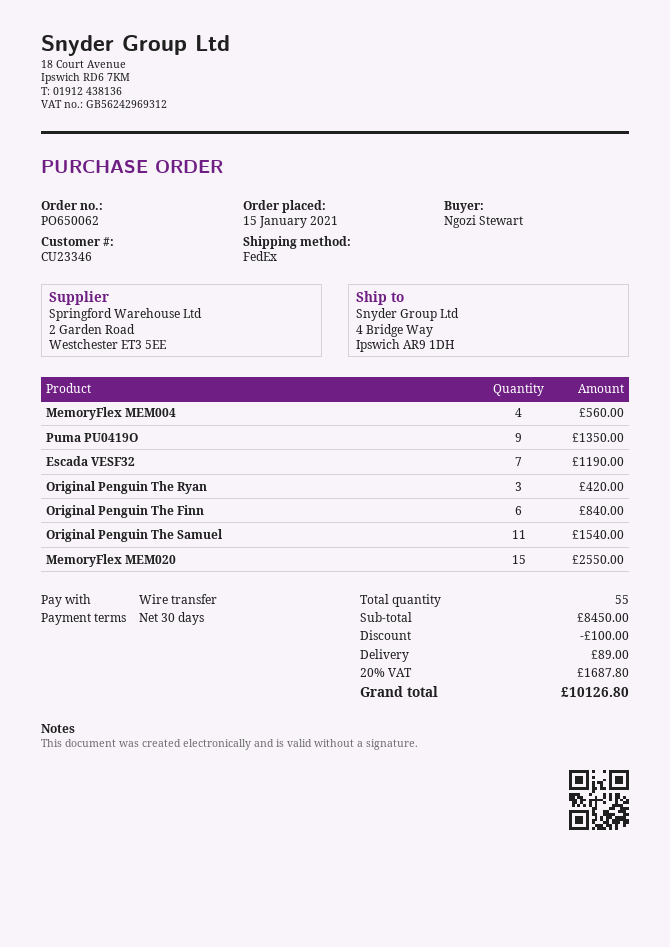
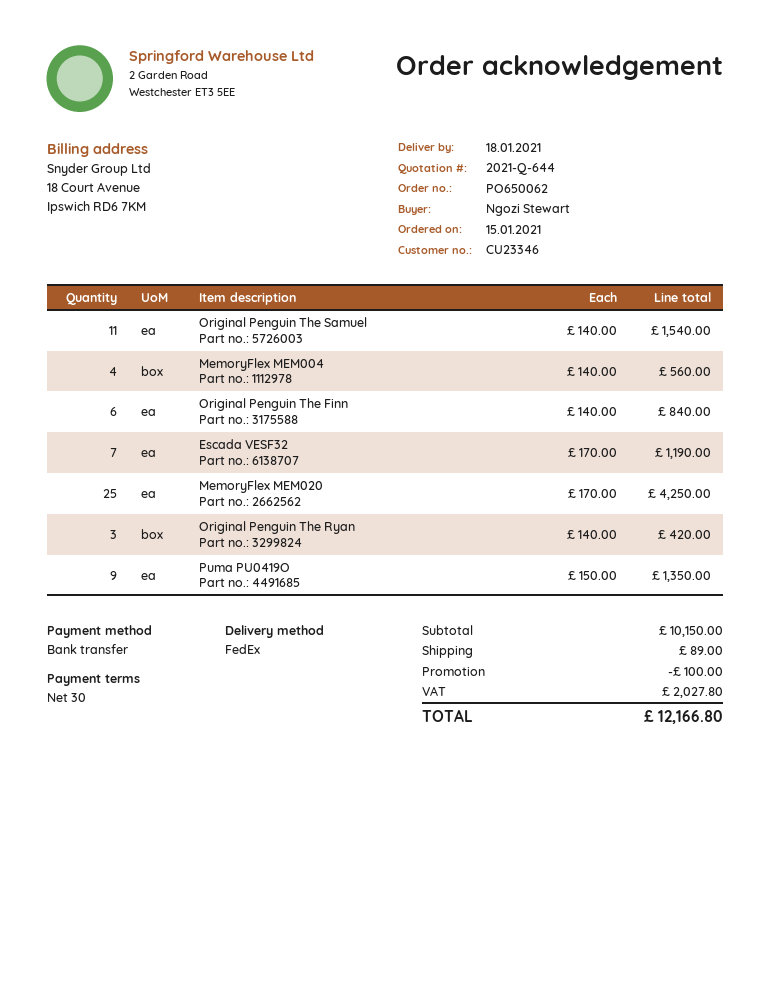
MemoryFlex MEM020: 15 for 2550.00 -> 25 for 4250.00
subtotal: 8450.00 -> 10150.00
tax: 1687.80 -> 2027.80
total: 10126.80 -> 12166.80

